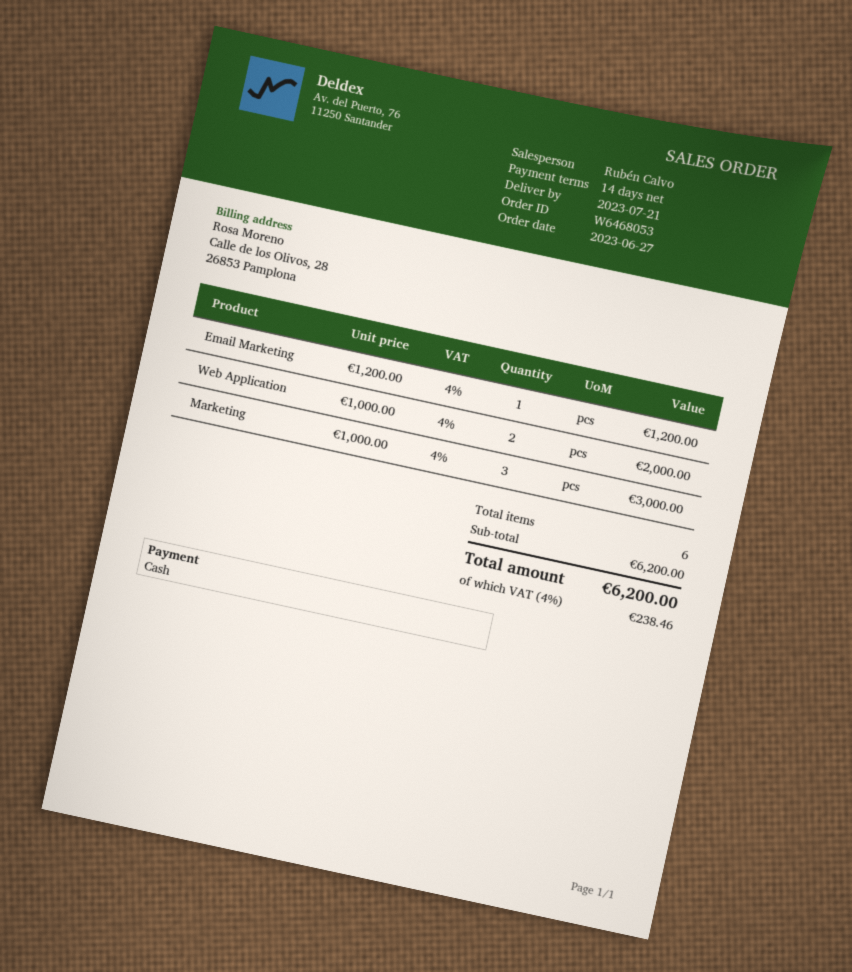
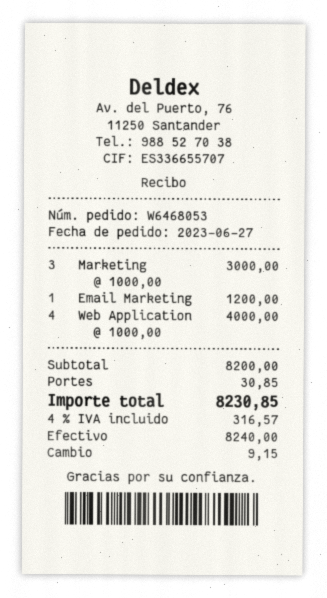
Web Application: 2 x 1000.00 = 2000.00 -> 4 x 1000.00 = 4000.00
subtotal: 6200.00 -> 8200.00
shipping: none -> 30.85
tax: 4% = 238.46 -> 4% = 316.57
total: 6200.00 -> 8230.85

